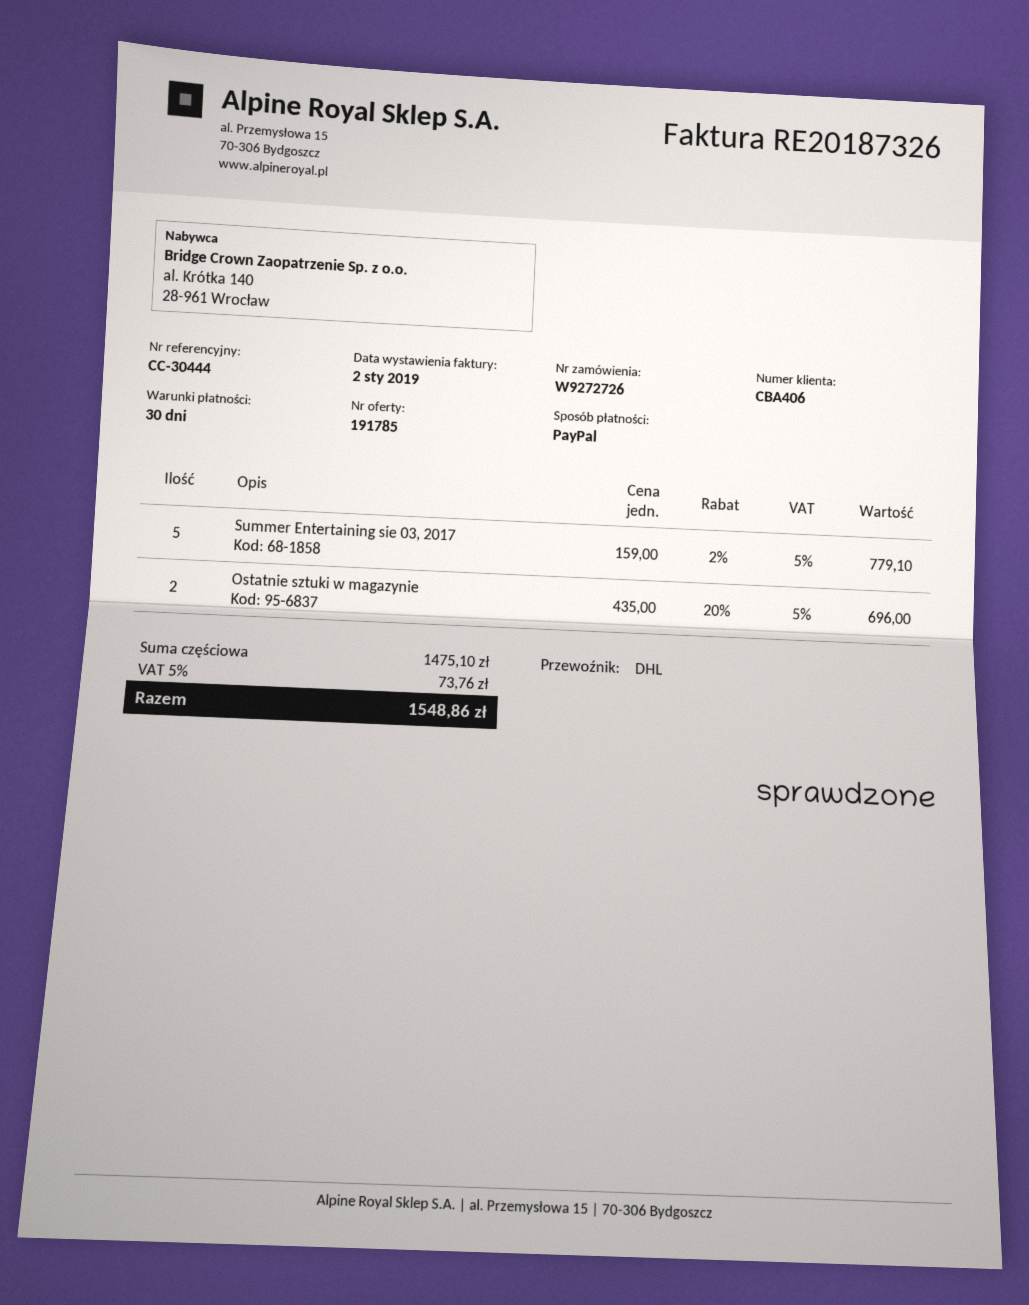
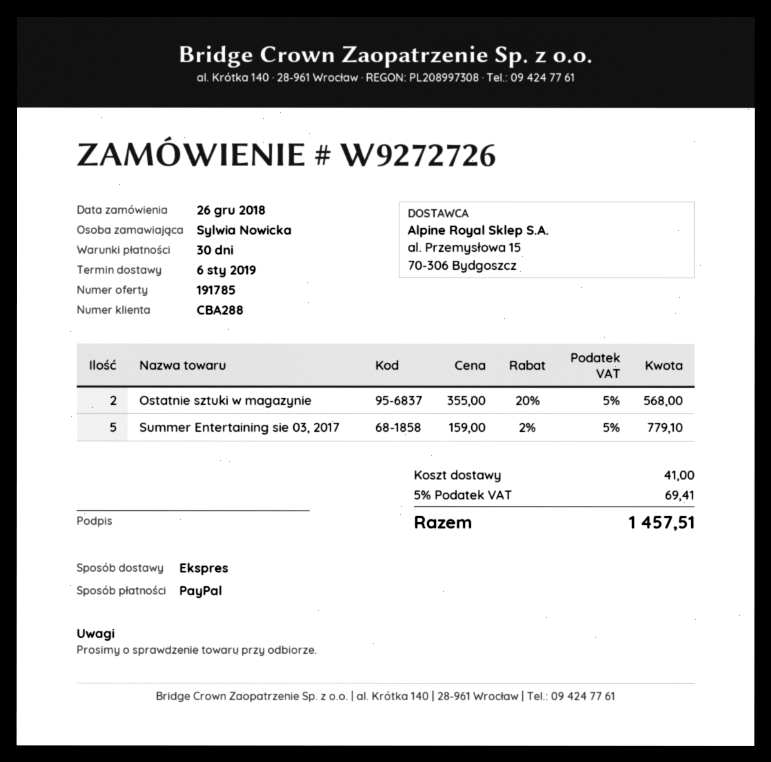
customer number: CBA406 -> CBA288
shipping method: DHL -> express
Ostatnie sztuki w magazynie: 2 x 435.00 - 20% = 696.00 -> 2 x 355.00 - 20% = 568.00
shipping: none -> 41.00
tax: 5% = 73.76 -> 5% = 69.41
total: 1548.86 -> 1457.51

